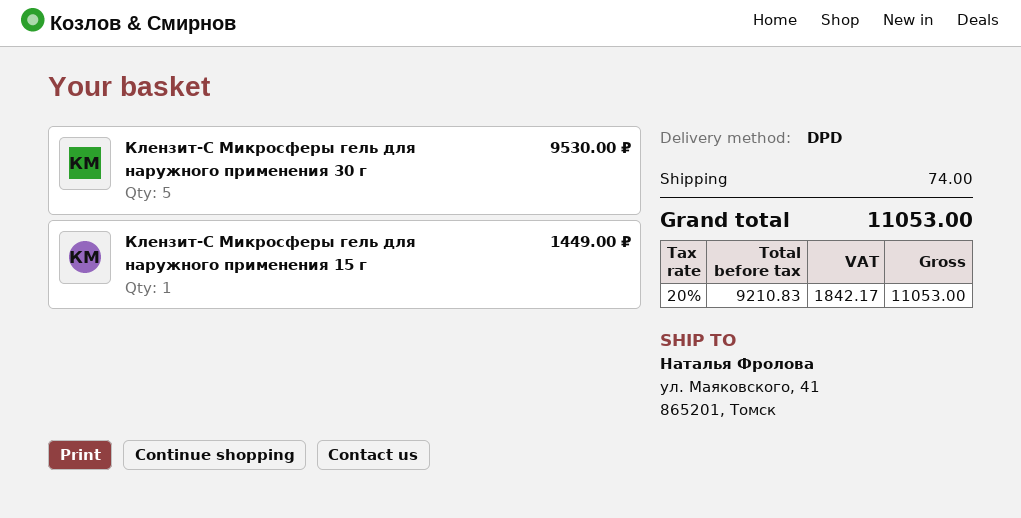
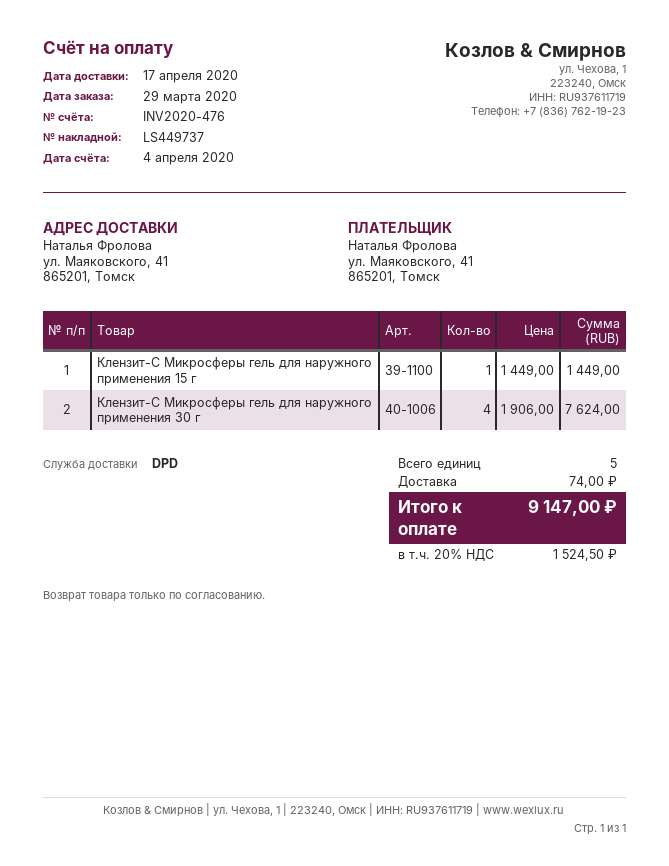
Клензит-С Микросферы гель для наружного применения 30 г: 5 for 9530.00 -> 4 for 7624.00
tax: 20% = 1842.17 -> 20% = 1524.50
total: 11053.00 -> 9147.00

